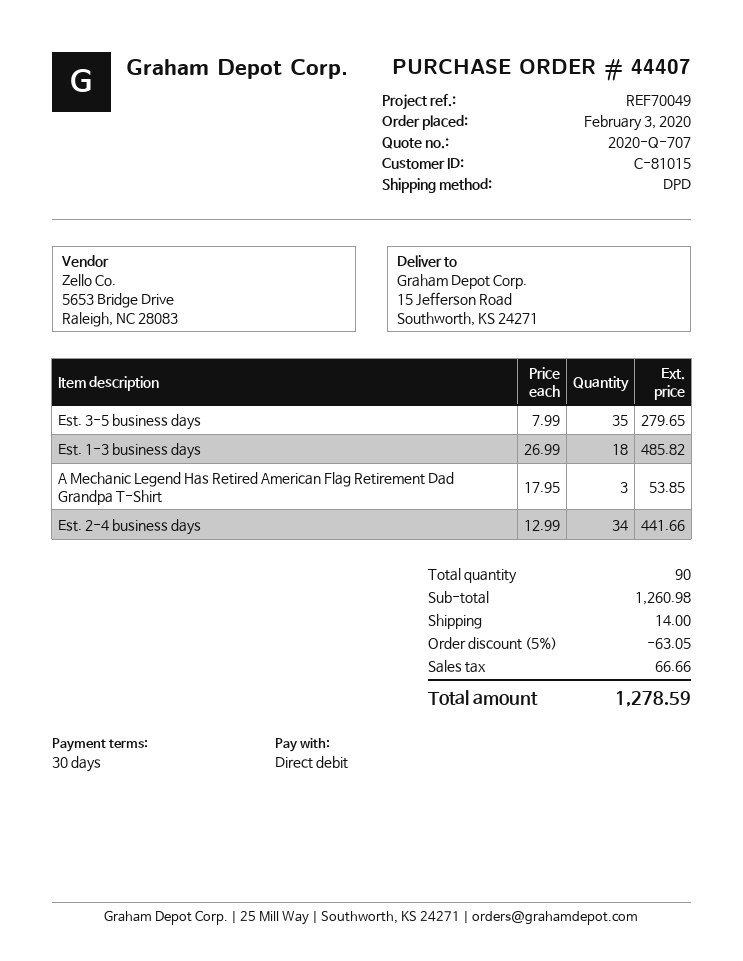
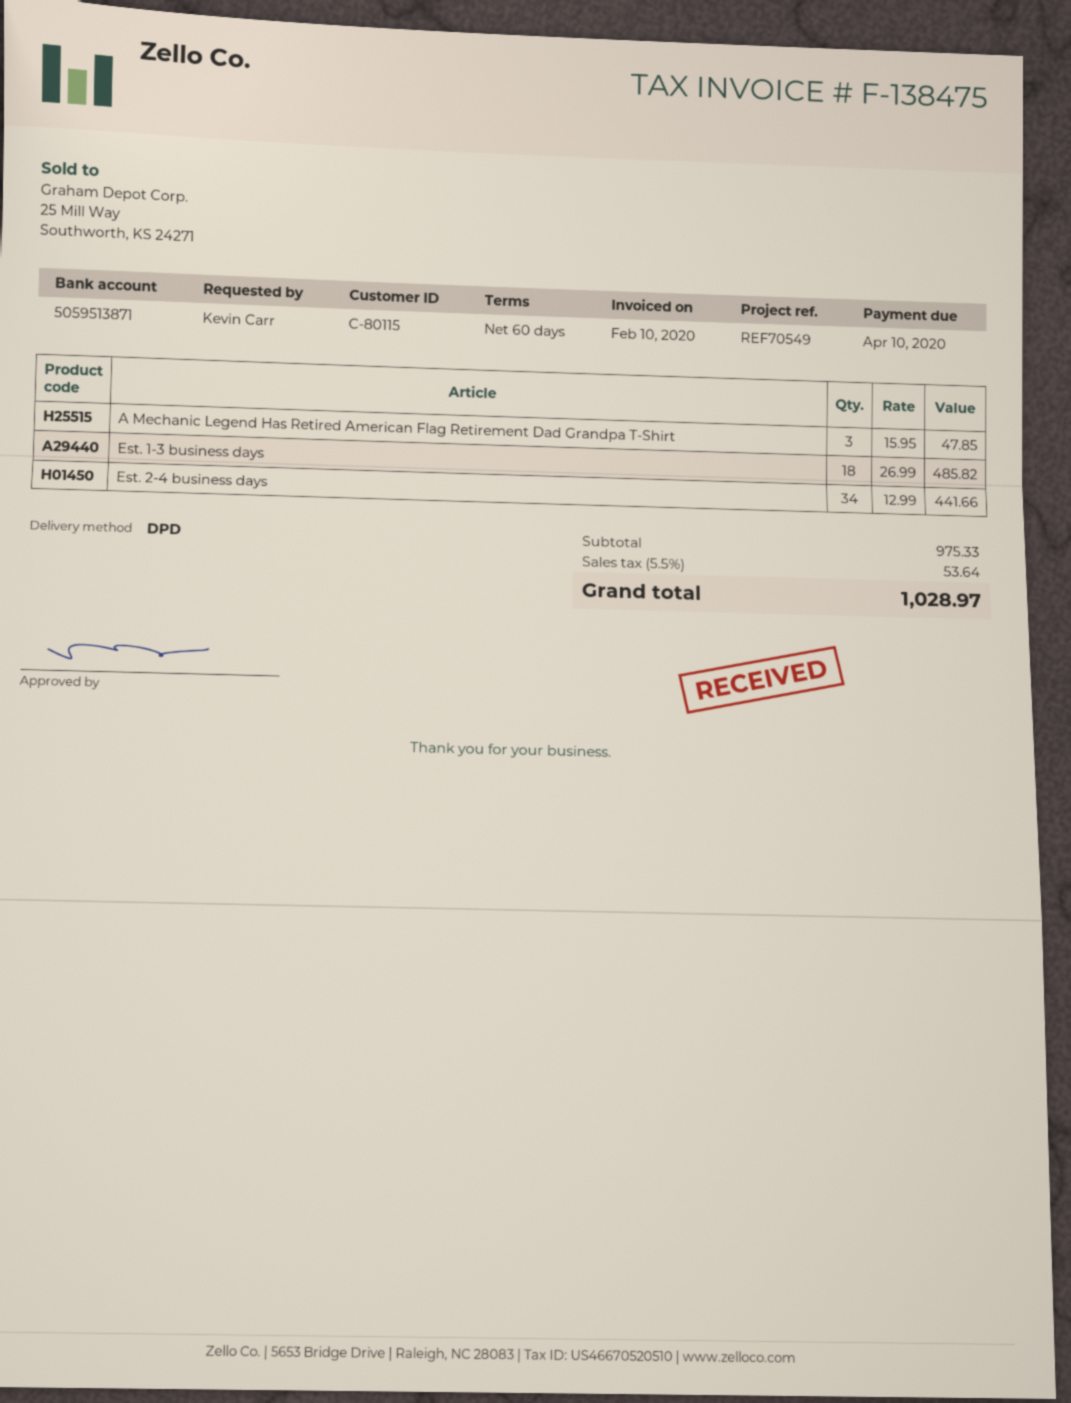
payment terms: 30 days -> 60 days
customer number: C-81015 -> C-80115
reference: REF70049 -> REF70549
Est. 3-5 business days: 35 x 7.99 = 279.65 -> none
A Mechanic Legend Has Retired American Flag Retirement Dad Grandpa T-Shirt: 3 x 17.95 = 53.85 -> 3 x 15.95 = 47.85
subtotal: 1260.98 -> 975.33
discount: 5% = 63.05 -> none
shipping: 14.00 -> none
tax: 66.66 -> 53.64
total: 1278.59 -> 1028.97

